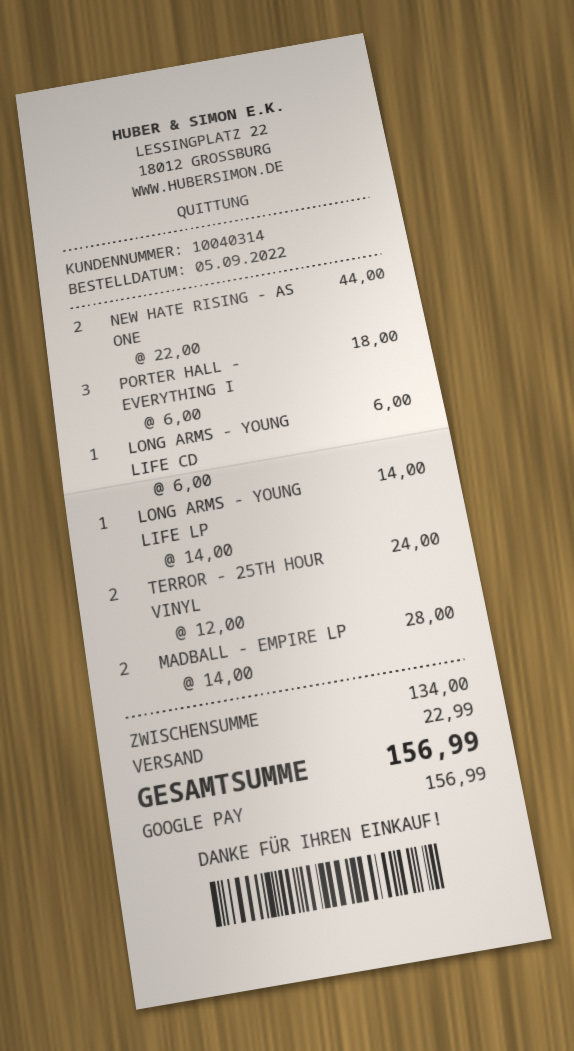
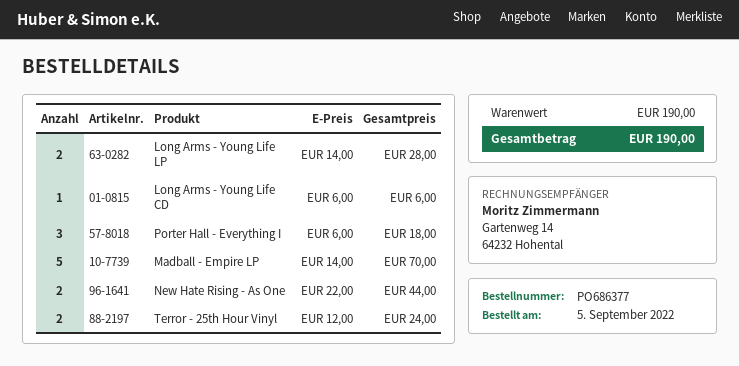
LONG ARMS - YOUNG LIFE LP: 1 x 14.00 = 14.00 -> 2 x 14.00 = 28.00
MADBALL - EMPIRE LP: 2 x 14.00 = 28.00 -> 5 x 14.00 = 70.00
subtotal: 134.00 -> 190.00
shipping: 22.99 -> none
total: 156.99 -> 190.00

